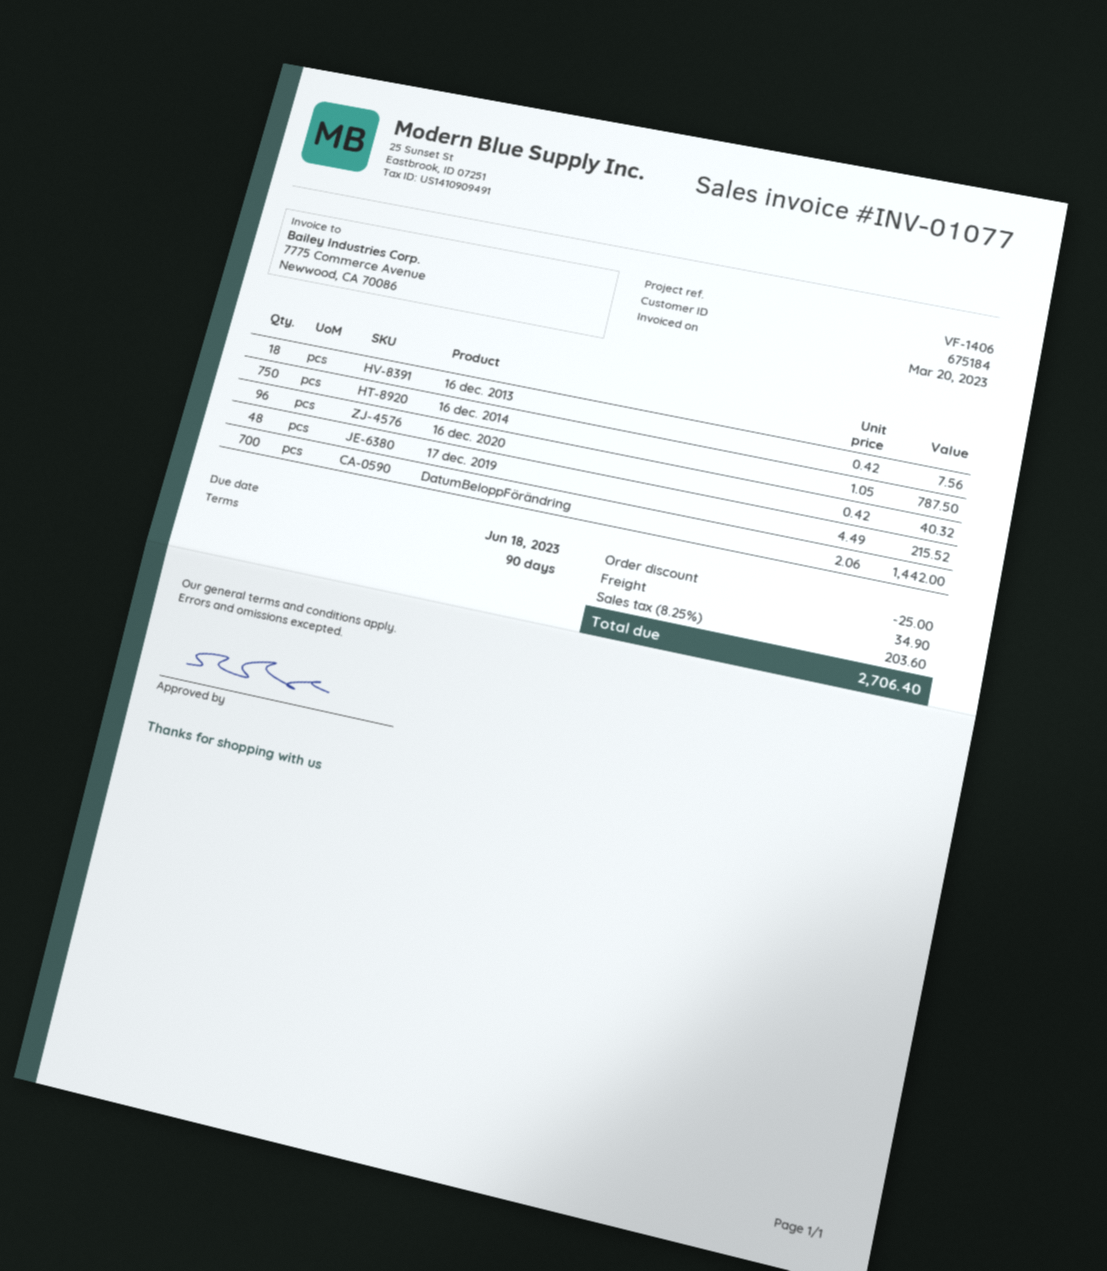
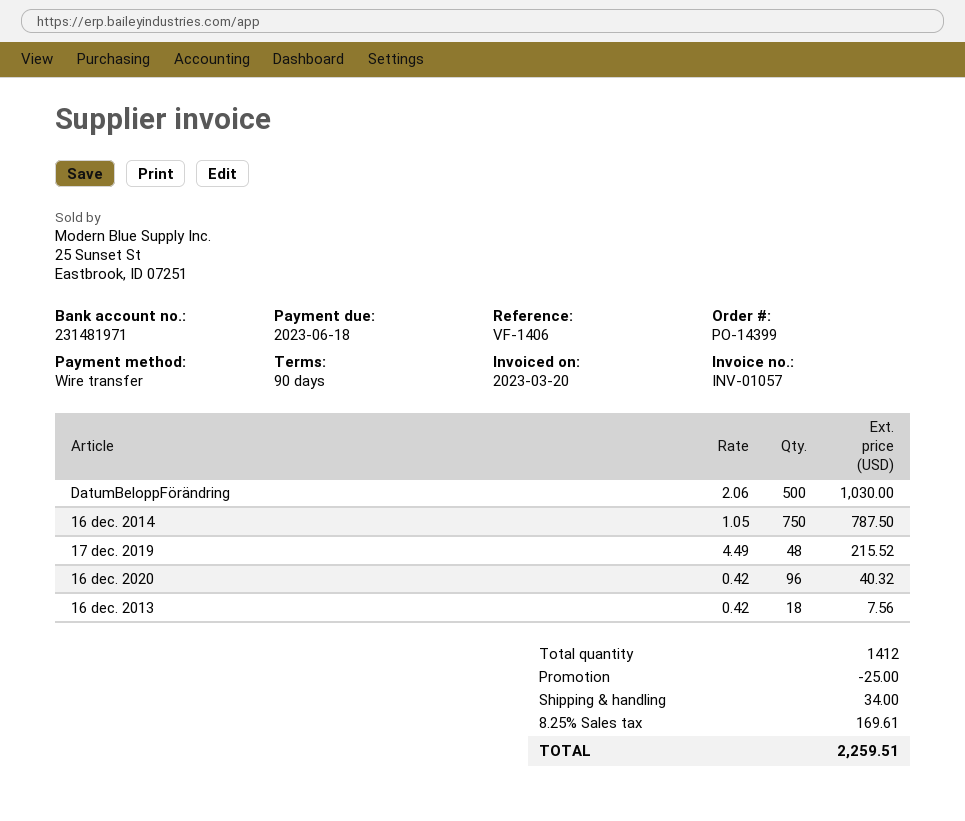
invoice number: INV-01077 -> INV-01057
DatumBeloppFörändring: 700 x 2.06 = 1442.00 -> 500 x 2.06 = 1030.00
shipping: 34.90 -> 34.00
tax: 8.25% = 203.60 -> 8.25% = 169.61
total: 2706.40 -> 2259.51

